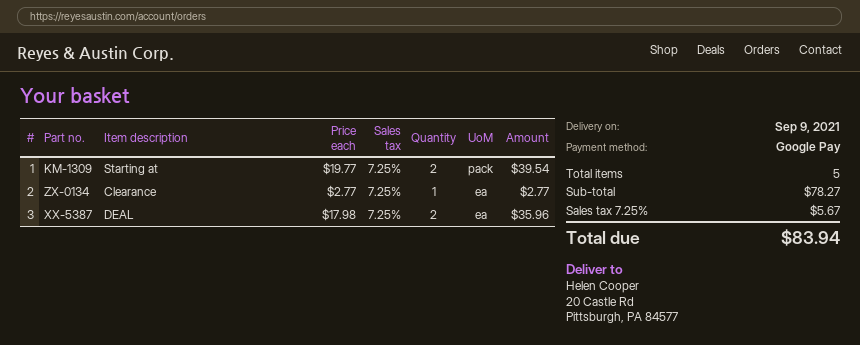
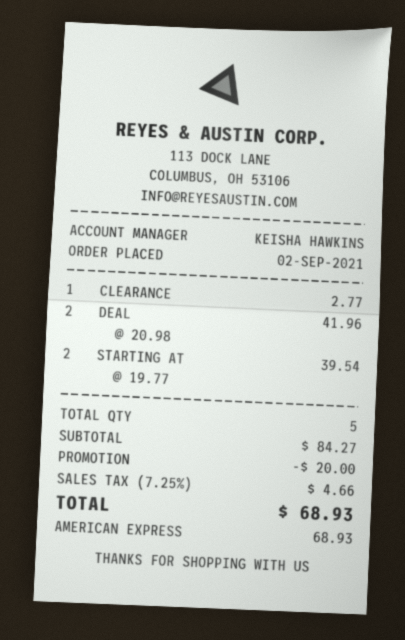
payment method: Google Pay -> American Express
DEAL: 2 x 17.98 = 35.96 -> 2 x 20.98 = 41.96
subtotal: 78.27 -> 84.27
discount: none -> 20.00
tax: 7.25% = 5.67 -> 7.25% = 4.66
total: 83.94 -> 68.93

